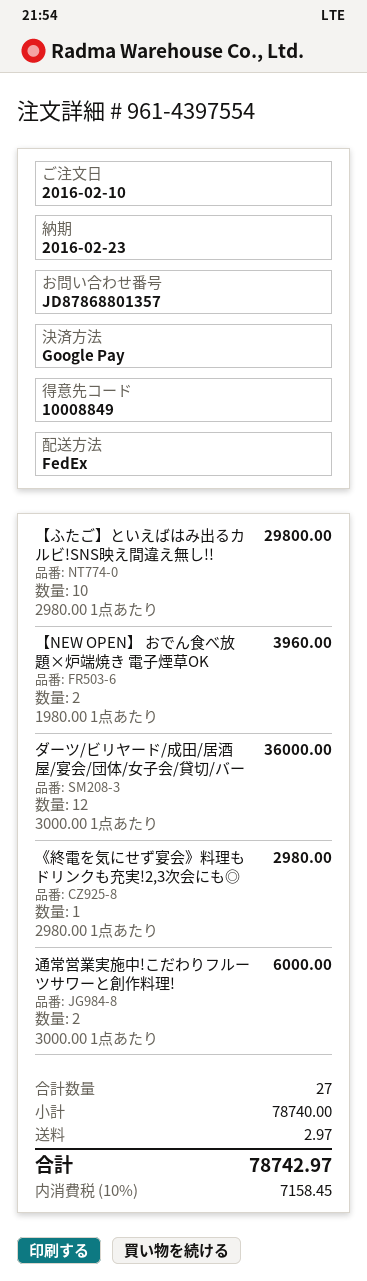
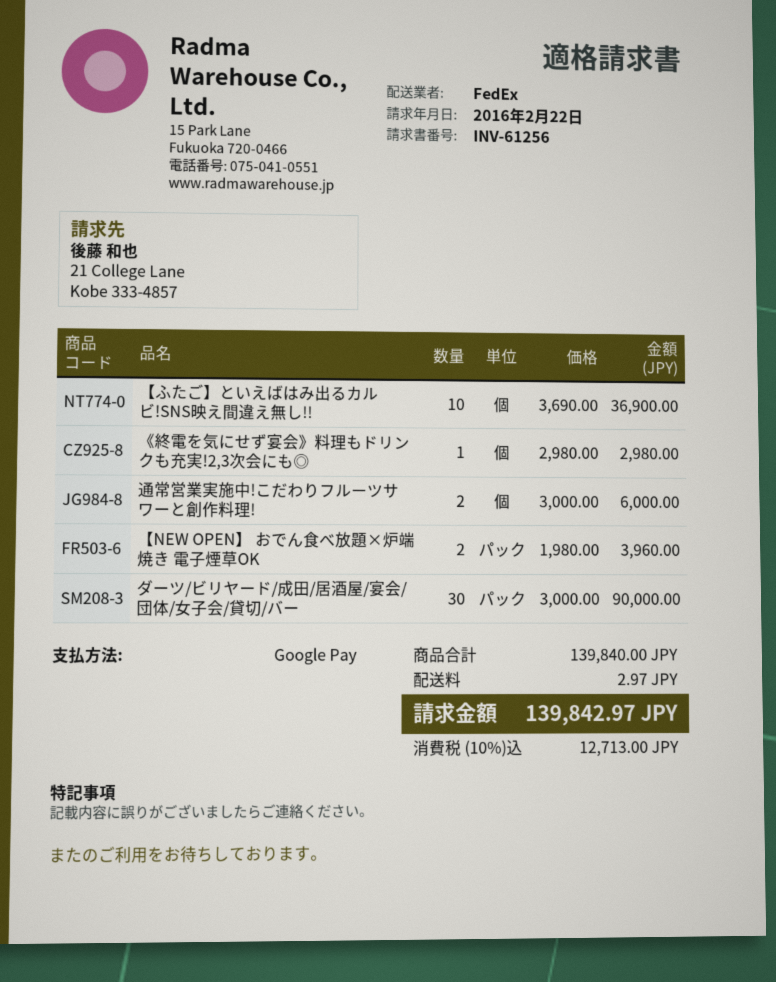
【ふたご】といえばはみ出るカルビ!SNS映え間違え無し!!: 10 x 2980.00 = 29800.00 -> 10 x 3690.00 = 36900.00
ダーツ/ビリヤード/成田/居酒屋/宴会/団体/女子会/貸切/バー: 12 x 3000.00 = 36000.00 -> 30 x 3000.00 = 90000.00
subtotal: 78740.00 -> 139840.00
tax: 10% = 7158.45 -> 10% = 12713.00
total: 78742.97 -> 139842.97

